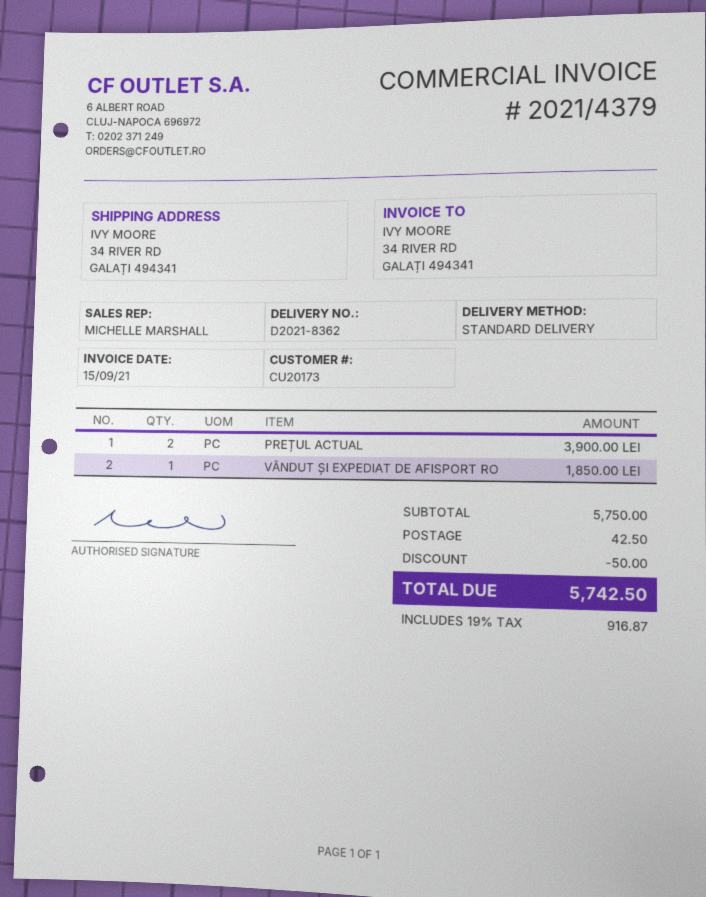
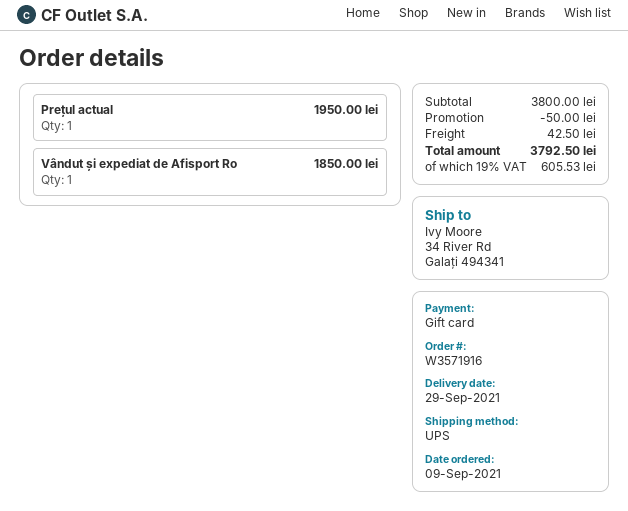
shipping method: standard -> UPS
PREȚUL ACTUAL: 2 for 3900.00 -> 1 for 1950.00
subtotal: 5750.00 -> 3800.00
tax: 19% = 916.87 -> 19% = 605.53
total: 5742.50 -> 3792.50

